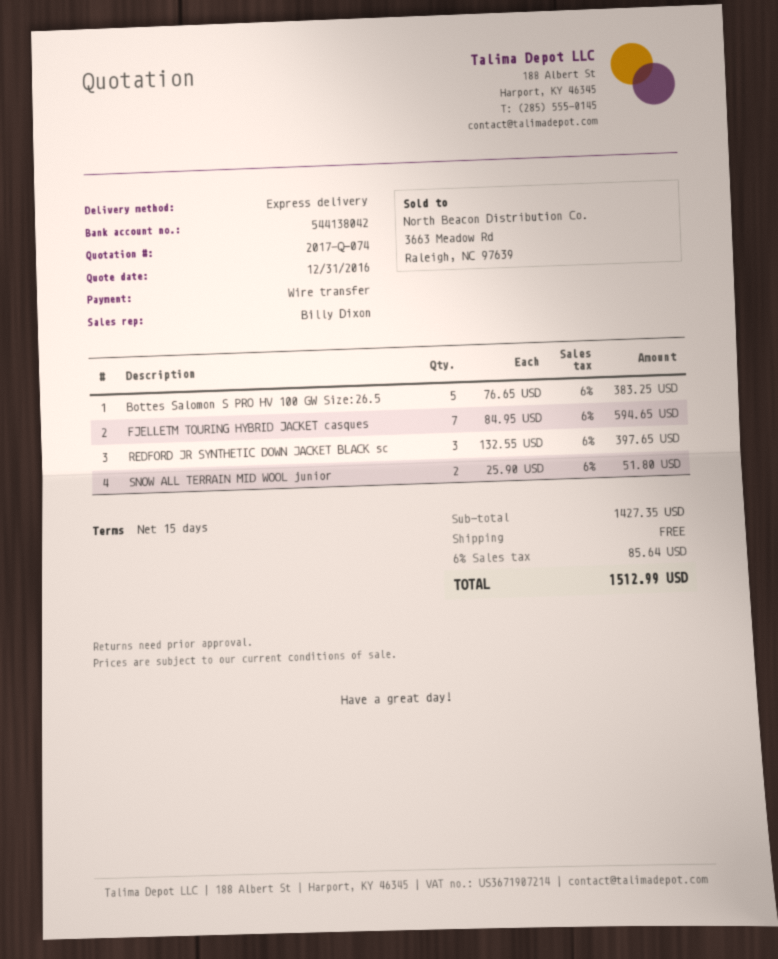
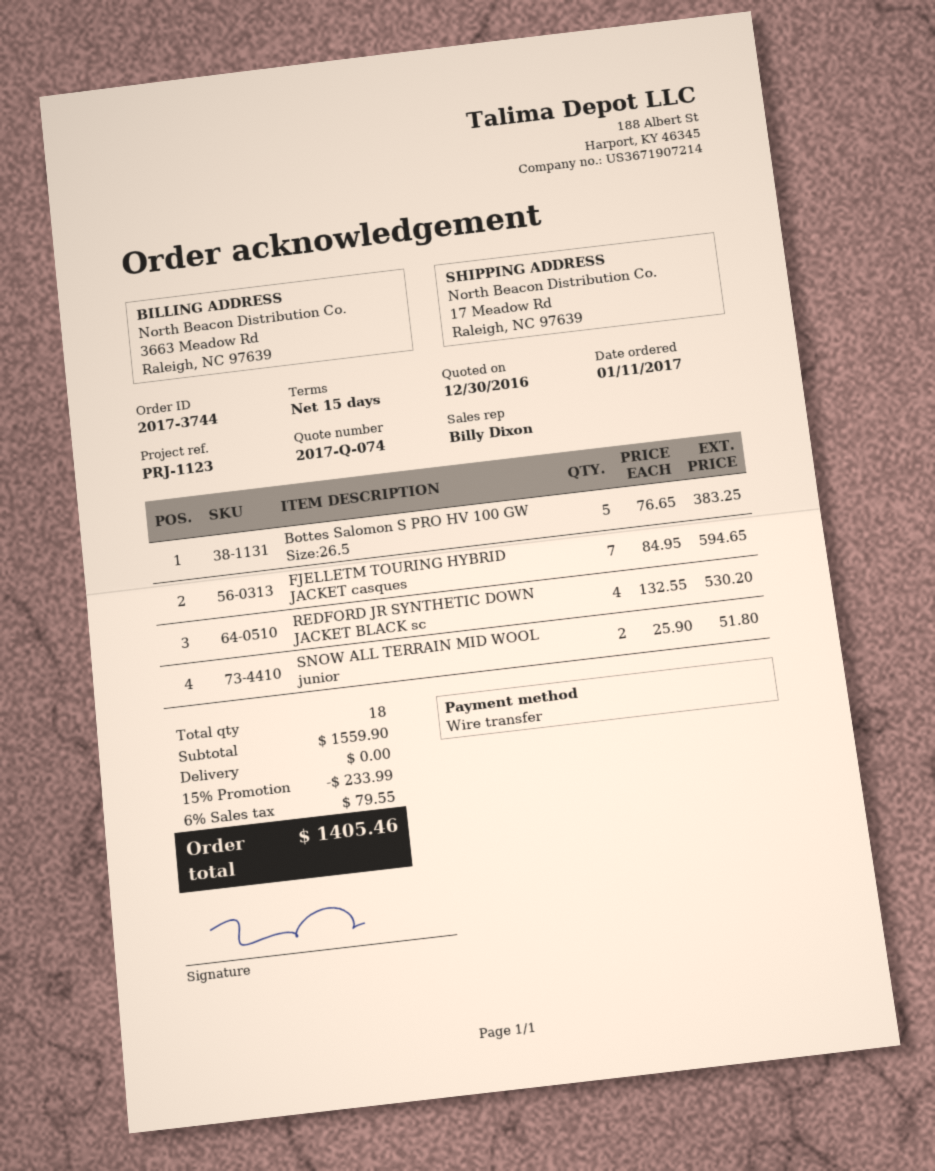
quote date: 2016-12-31 -> 2016-12-30
REDFORD JR SYNTHETIC DOWN JACKET BLACK sc: 3 x 132.55 = 397.65 -> 4 x 132.55 = 530.20
subtotal: 1427.35 -> 1559.90
discount: none -> 15% = 233.99
tax: 6% = 85.64 -> 6% = 79.55
total: 1512.99 -> 1405.46

